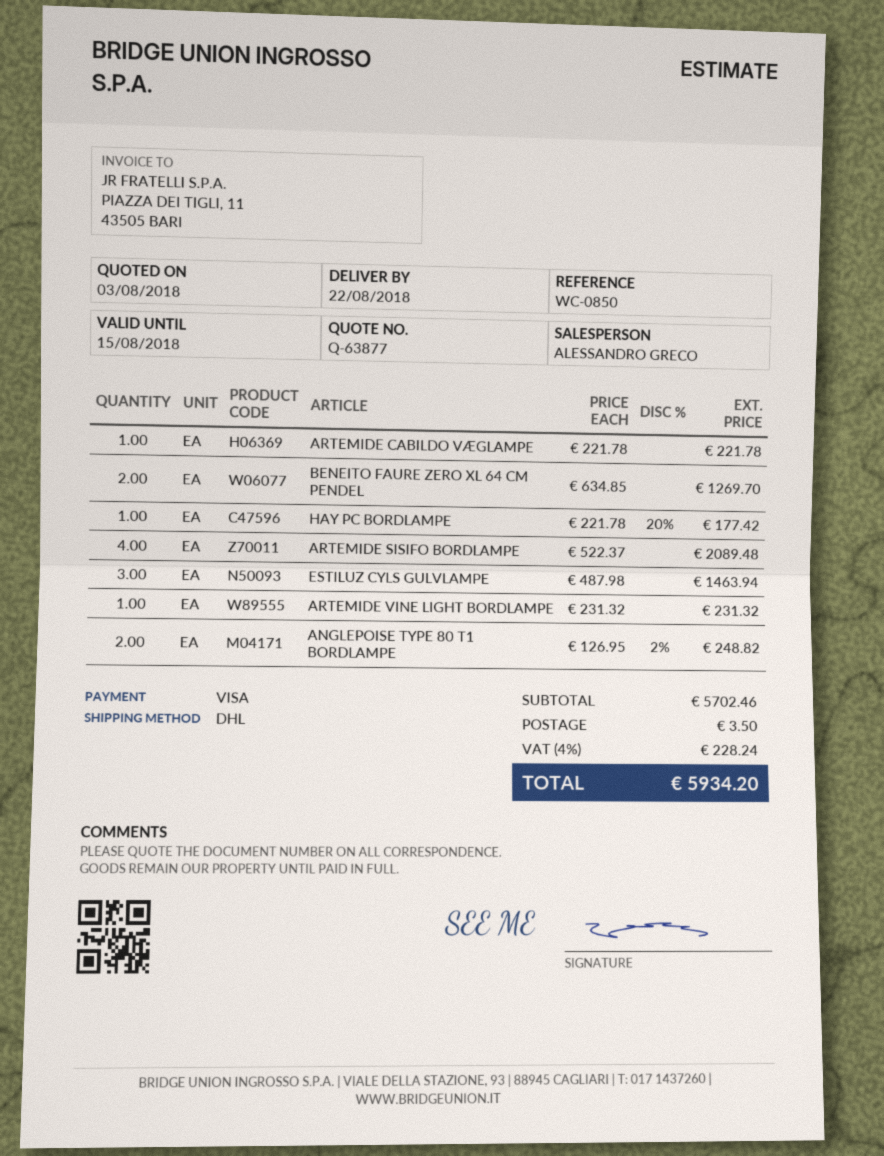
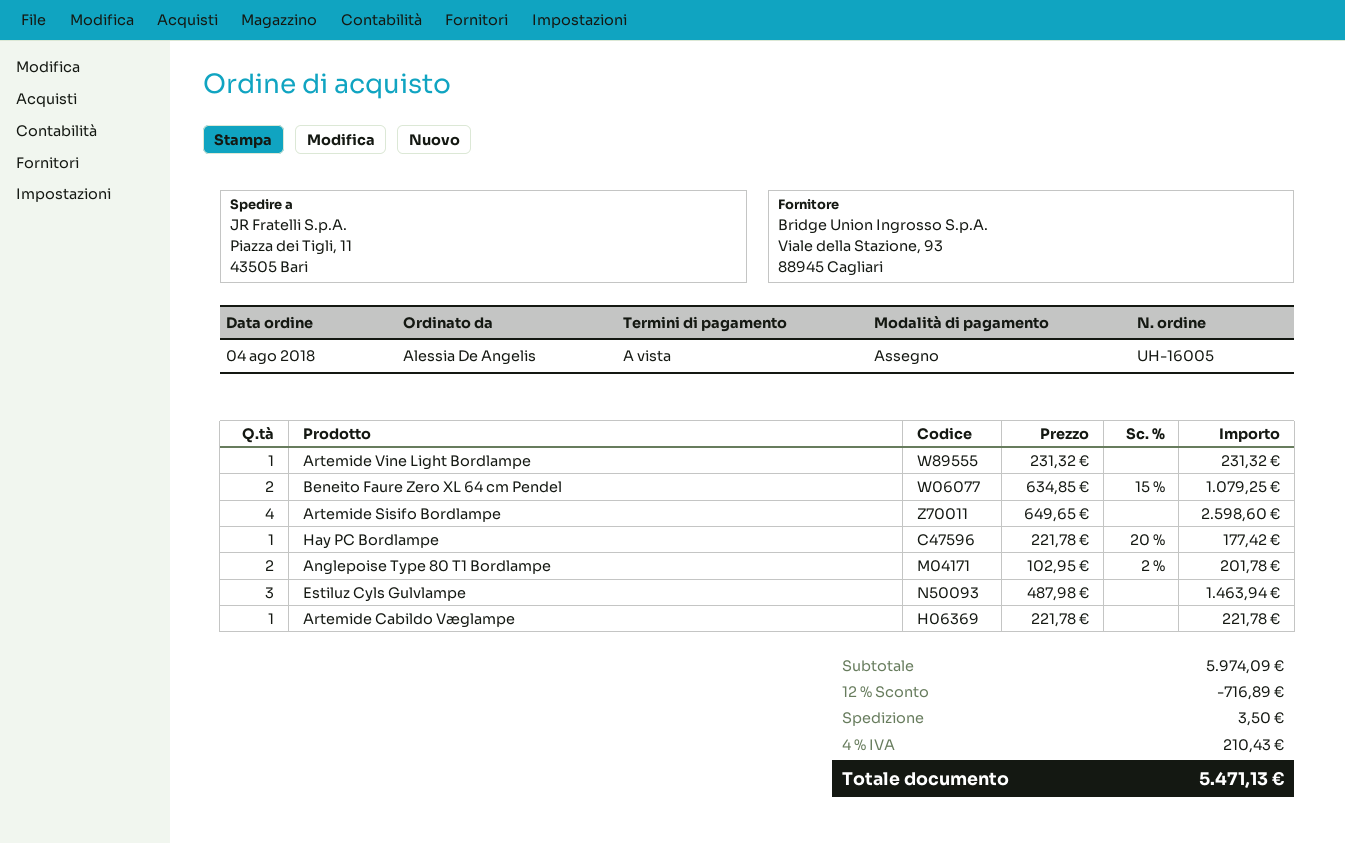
payment method: Visa -> cheque
BENEITO FAURE ZERO XL 64 CM PENDEL: 2 x 634.85 = 1269.70 -> 2 x 634.85 - 15% = 1079.25
ARTEMIDE SISIFO BORDLAMPE: 4 x 522.37 = 2089.48 -> 4 x 649.65 = 2598.60
ANGLEPOISE TYPE 80 T1 BORDLAMPE: 2 x 126.95 - 2% = 248.82 -> 2 x 102.95 - 2% = 201.78
subtotal: 5702.46 -> 5974.09
discount: none -> 12% = 716.89
tax: 4% = 228.24 -> 4% = 210.43
total: 5934.20 -> 5471.13

